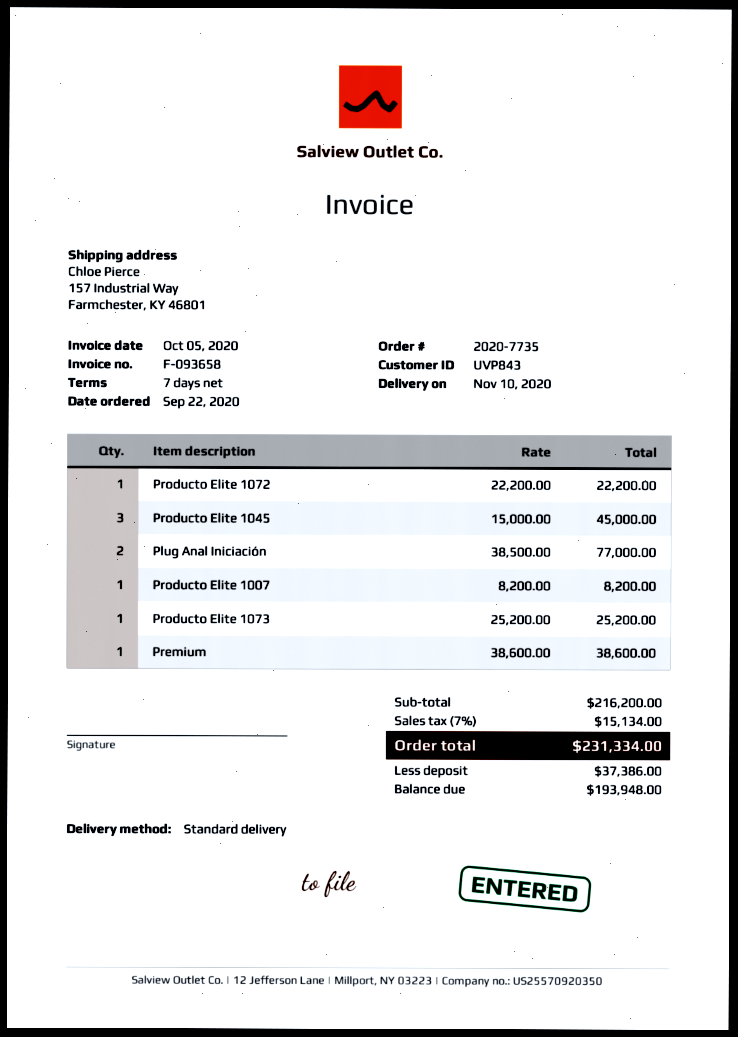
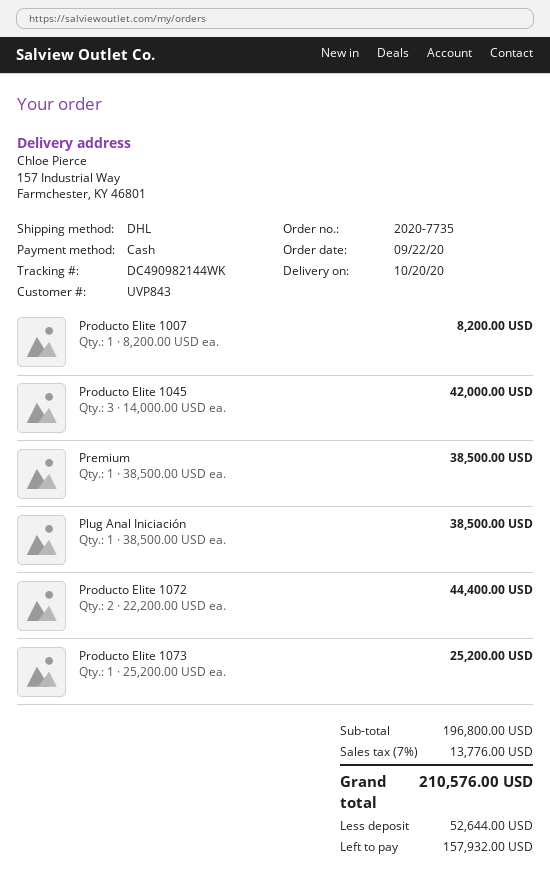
delivery date: 2020-11-10 -> 2020-10-20
shipping method: standard -> DHL
Producto Elite 1072: 1 x 22200.00 = 22200.00 -> 2 x 22200.00 = 44400.00
Producto Elite 1045: 3 x 15000.00 = 45000.00 -> 3 x 14000.00 = 42000.00
Plug Anal Iniciación: 2 x 38500.00 = 77000.00 -> 1 x 38500.00 = 38500.00
Premium: 1 x 38600.00 = 38600.00 -> 1 x 38500.00 = 38500.00
subtotal: 216200.00 -> 196800.00
tax: 7% = 15134.00 -> 7% = 13776.00
total: 231334.00 -> 210576.00
deposit: 37386.00 -> 52644.00
balance: 193948.00 -> 157932.00

